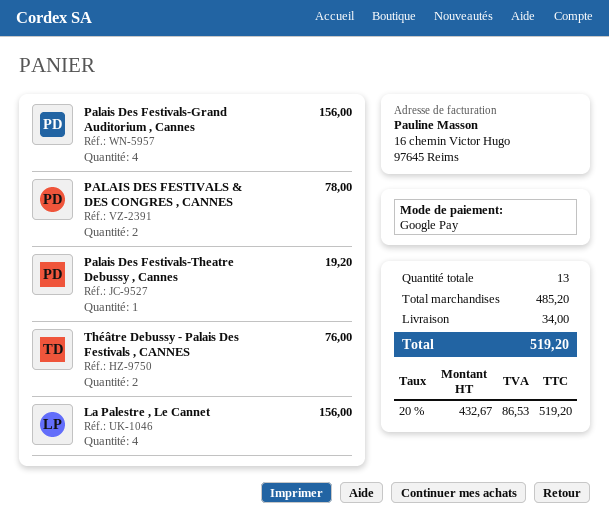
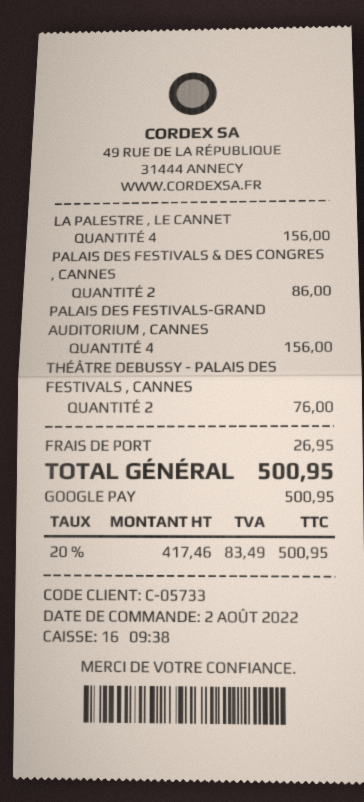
PALAIS DES FESTIVALS & DES CONGRES , CANNES: 2 for 78.00 -> 2 for 86.00
Palais Des Festivals-Theatre Debussy , Cannes: 1 for 19.20 -> none
shipping: 34.00 -> 26.95
net: 432.67 -> 417.46
tax: 20% = 86.53 -> 20% = 83.49
total: 519.20 -> 500.95

